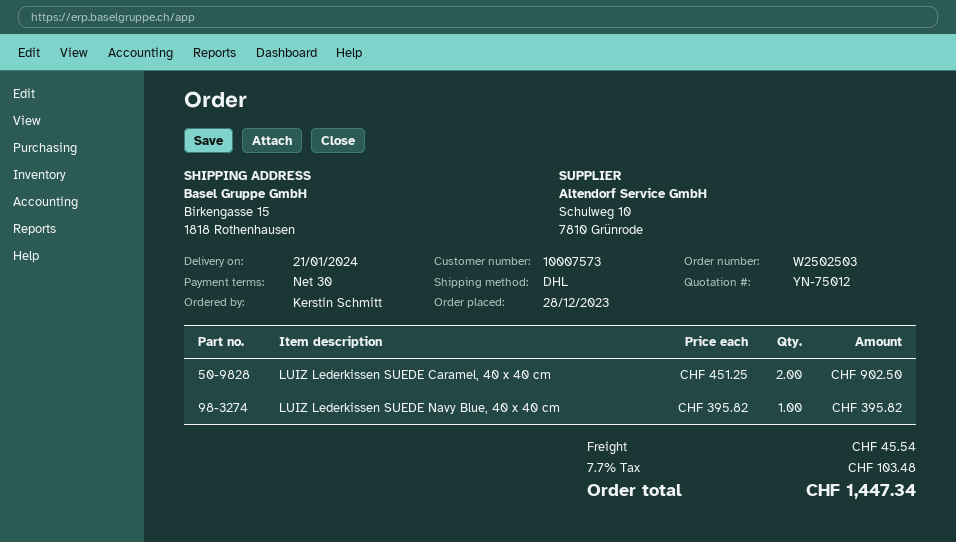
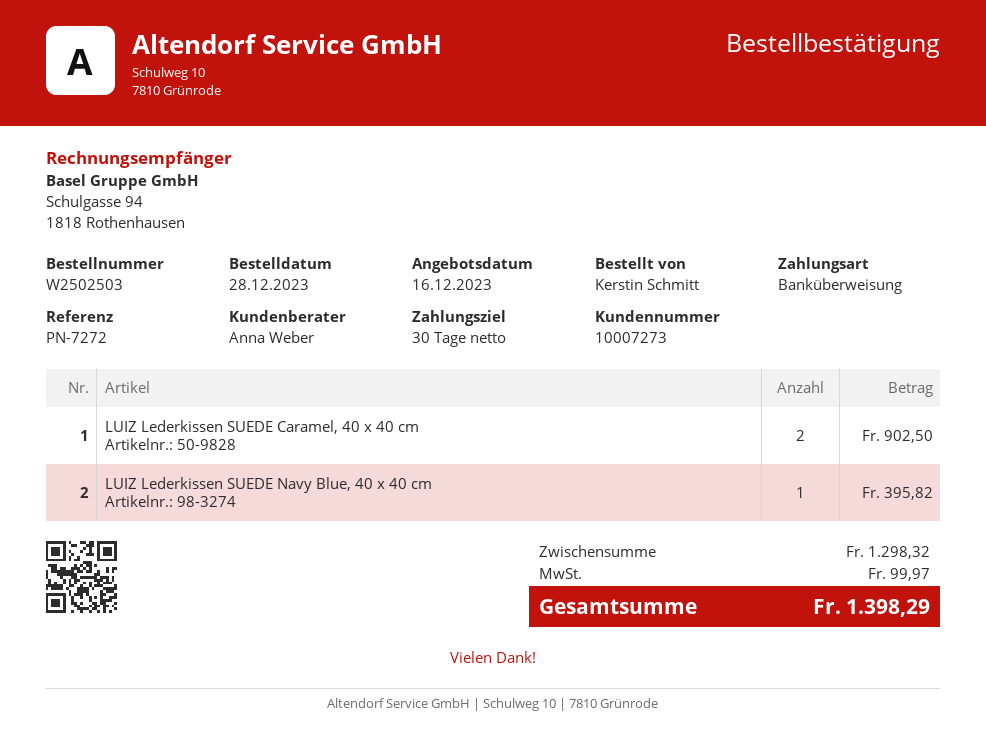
customer number: 10007573 -> 10007273
shipping: 45.54 -> none
tax: 103.48 -> 99.97
total: 1447.34 -> 1398.29

